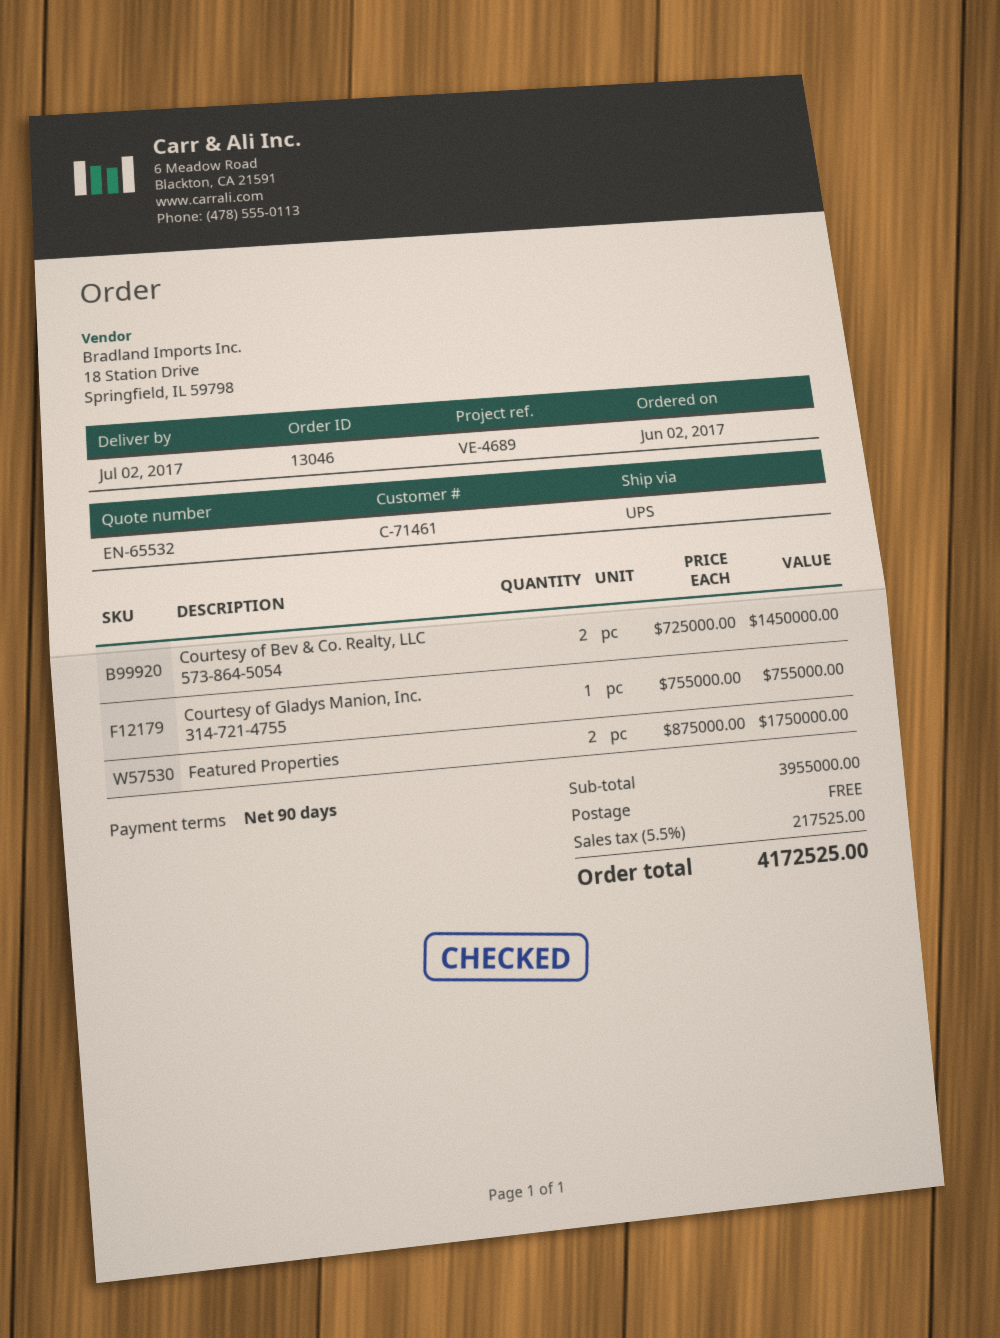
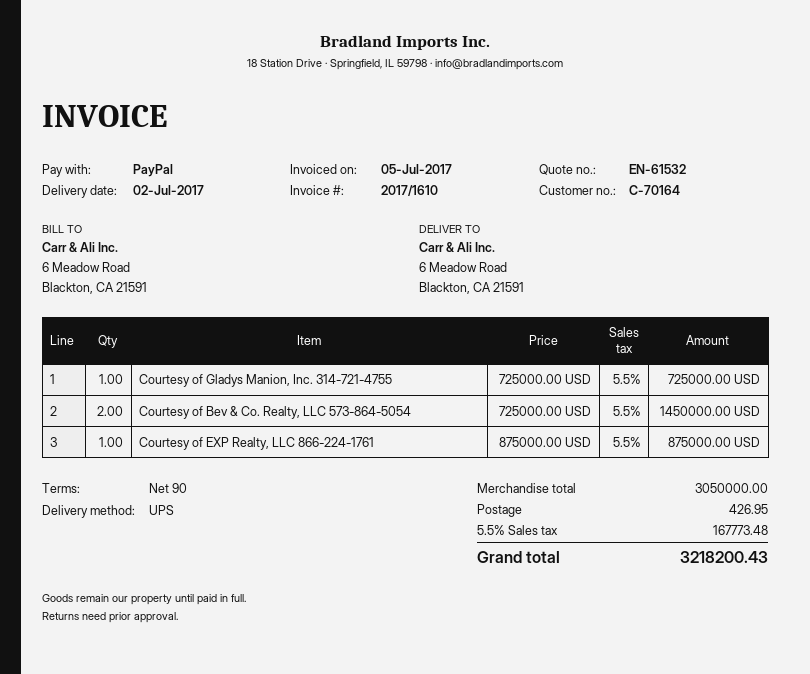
quote number: EN-65532 -> EN-61532
customer number: C-71461 -> C-70164
Courtesy of Gladys Manion, Inc. 314-721-4755: 1 x 755000.00 = 755000.00 -> 1 x 725000.00 = 725000.00
Featured Properties: 2 x 875000.00 = 1750000.00 -> none
Courtesy of EXP Realty, LLC 866-224-1761: none -> 1 x 875000.00 = 875000.00
subtotal: 3955000.00 -> 3050000.00
shipping: 0.00 -> 426.95
tax: 5.5% = 217525.00 -> 5.5% = 167773.48
total: 4172525.00 -> 3218200.43

